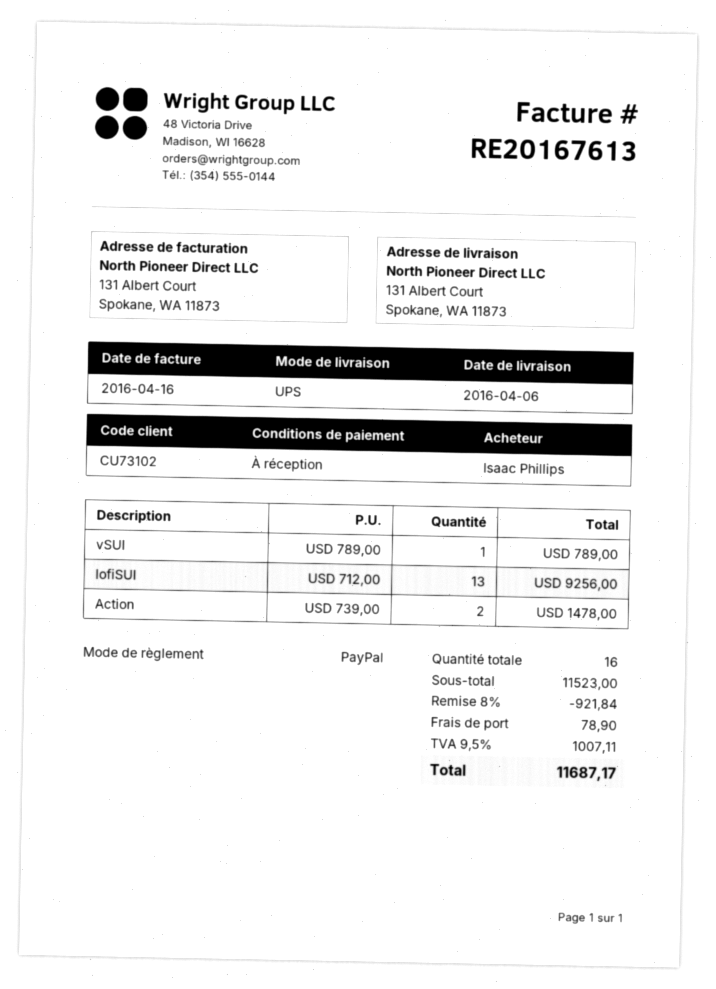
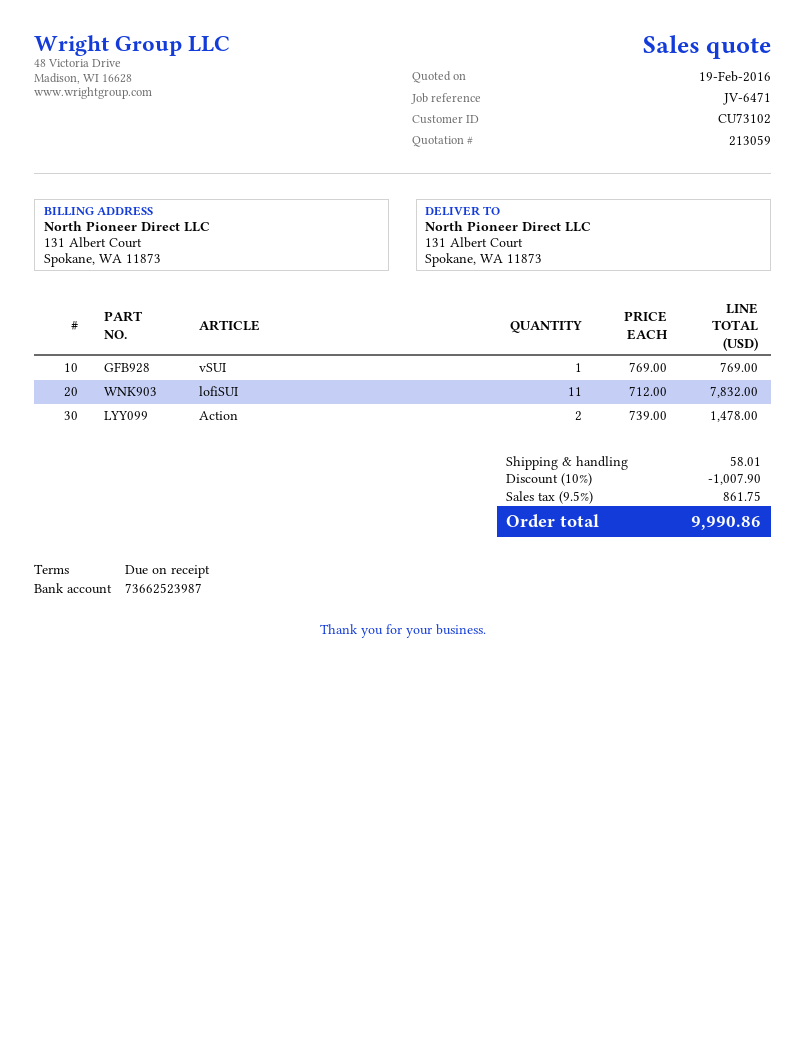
vSUI: 1 x 789.00 = 789.00 -> 1 x 769.00 = 769.00
lofiSUI: 13 x 712.00 = 9256.00 -> 11 x 712.00 = 7832.00
discount: 8% = 921.84 -> 10% = 1007.90
shipping: 78.90 -> 58.01
tax: 9.5% = 1007.11 -> 9.5% = 861.75
total: 11687.17 -> 9990.86

